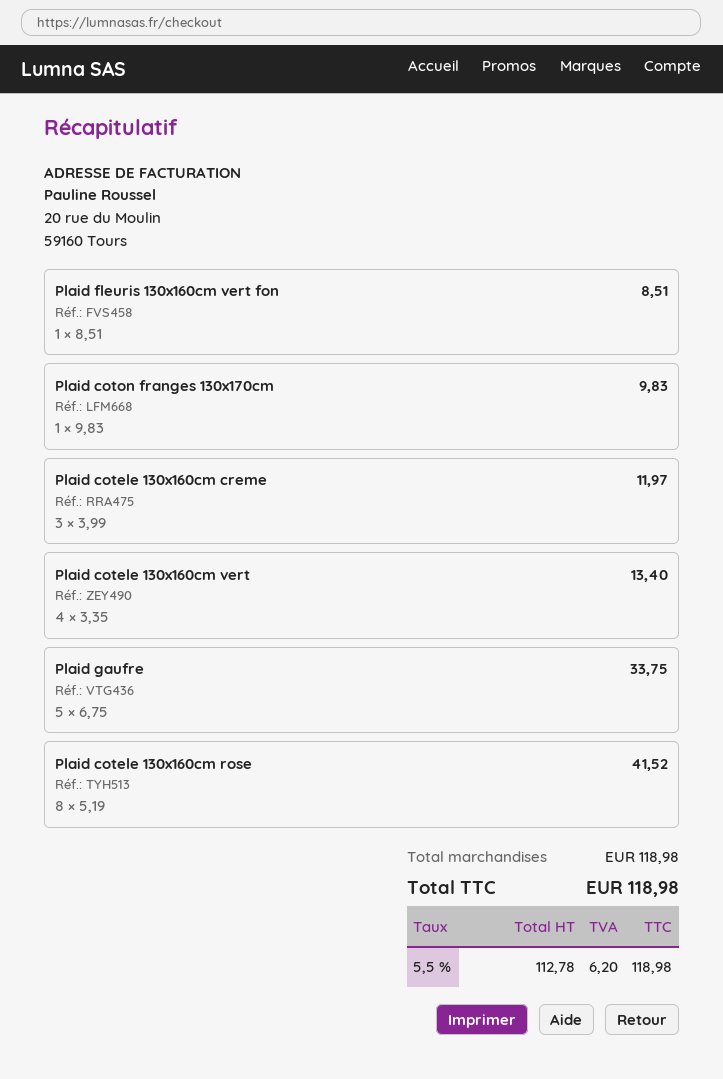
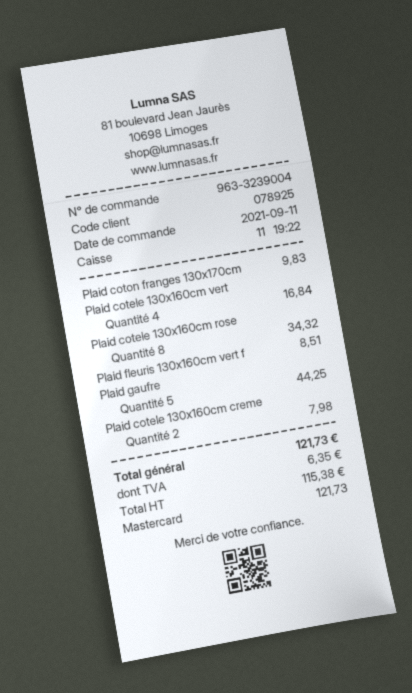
Plaid cotele 130x160cm creme: 3 for 11.97 -> 2 for 7.98
Plaid cotele 130x160cm vert: 4 for 13.40 -> 4 for 16.84
Plaid gaufre: 5 for 33.75 -> 5 for 44.25
Plaid cotele 130x160cm rose: 8 for 41.52 -> 8 for 34.32
net: 112.78 -> 115.38
tax: 6.20 -> 6.35
total: 118.98 -> 121.73

